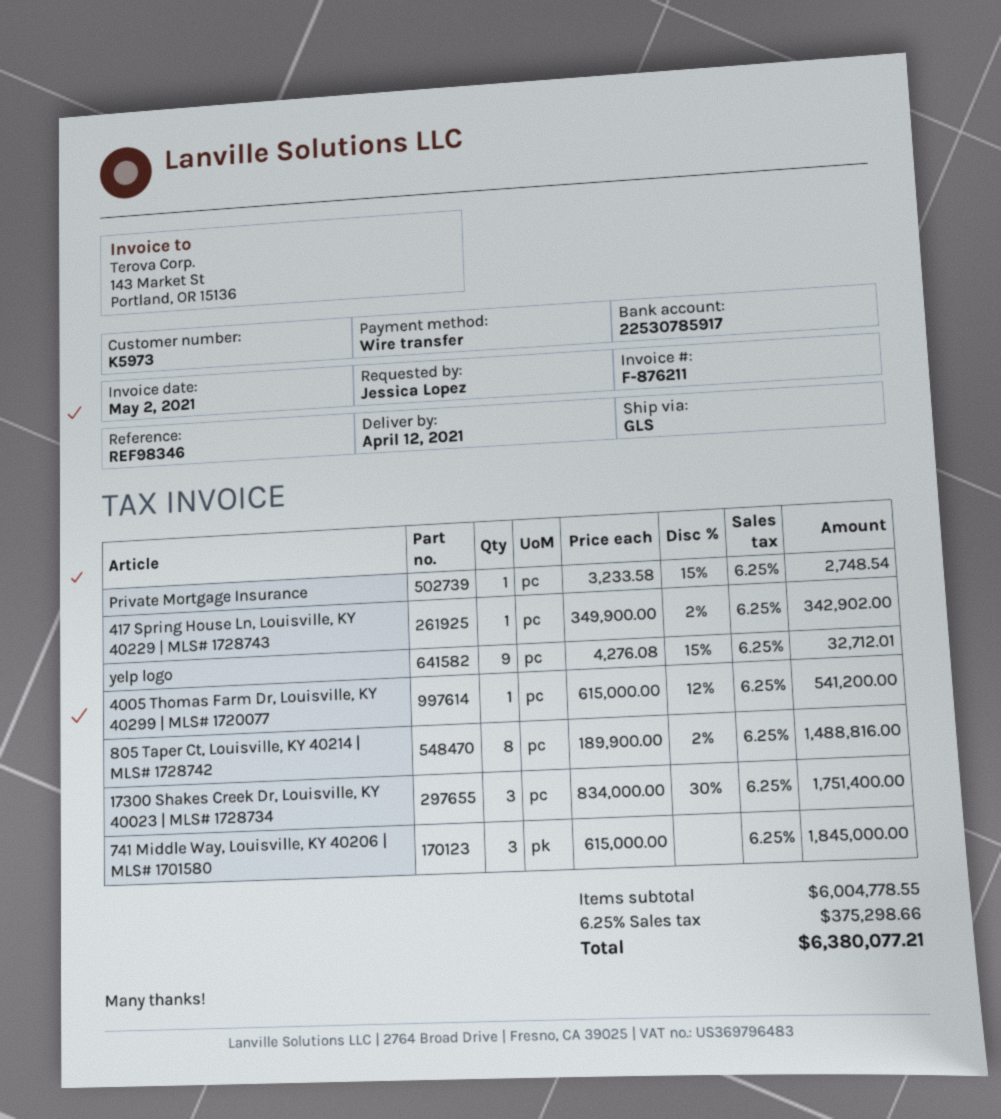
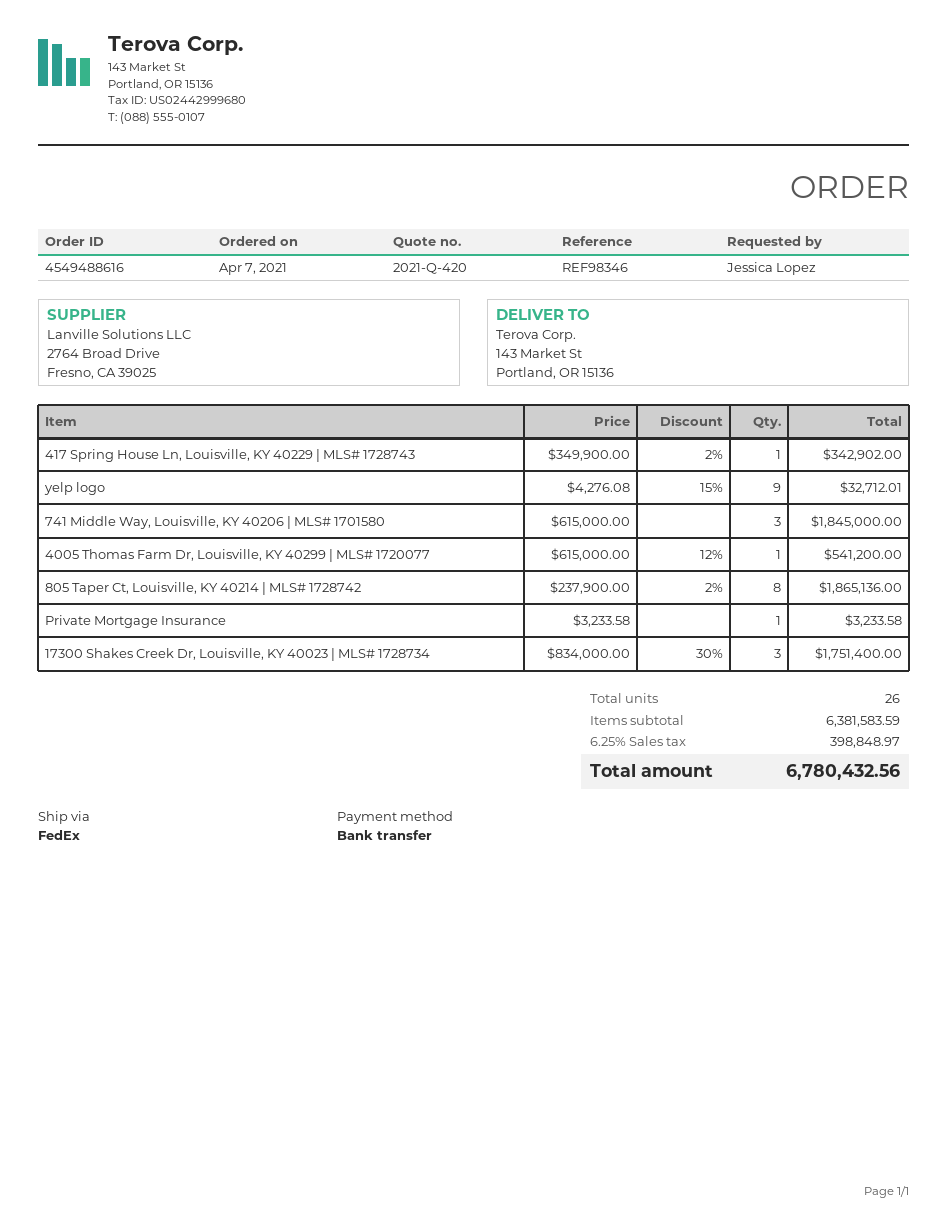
shipping method: GLS -> FedEx
Private Mortgage Insurance: 1 x 3233.58 - 15% = 2748.54 -> 1 x 3233.58 = 3233.58
805 Taper Ct, Louisville, KY 40214 | MLS# 1728742: 8 x 189900.00 - 2% = 1488816.00 -> 8 x 237900.00 - 2% = 1865136.00
subtotal: 6004778.55 -> 6381583.59
tax: 6.25% = 375298.66 -> 6.25% = 398848.97
total: 6380077.21 -> 6780432.56

